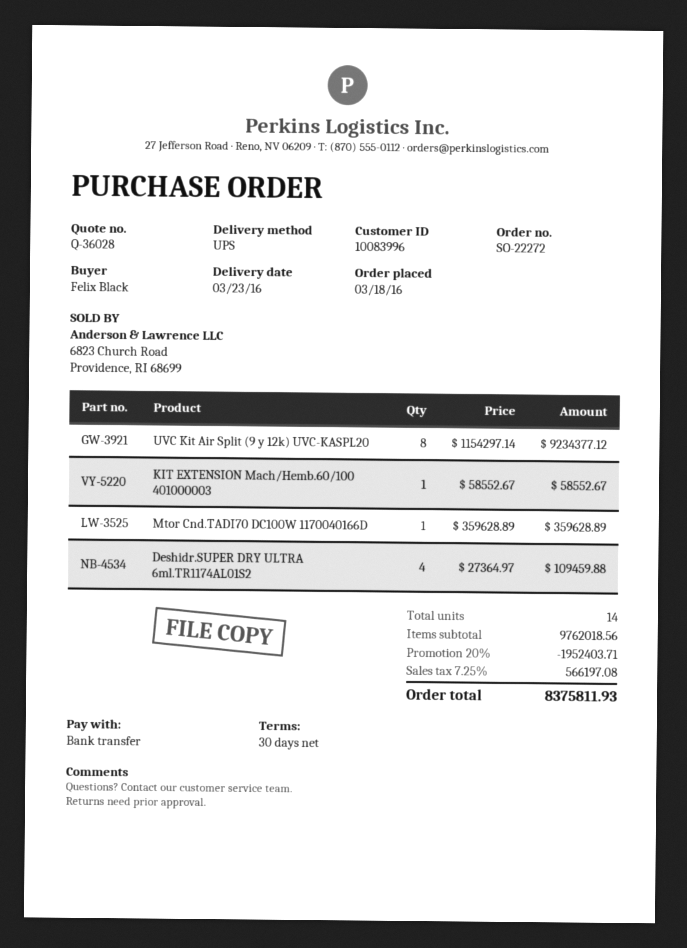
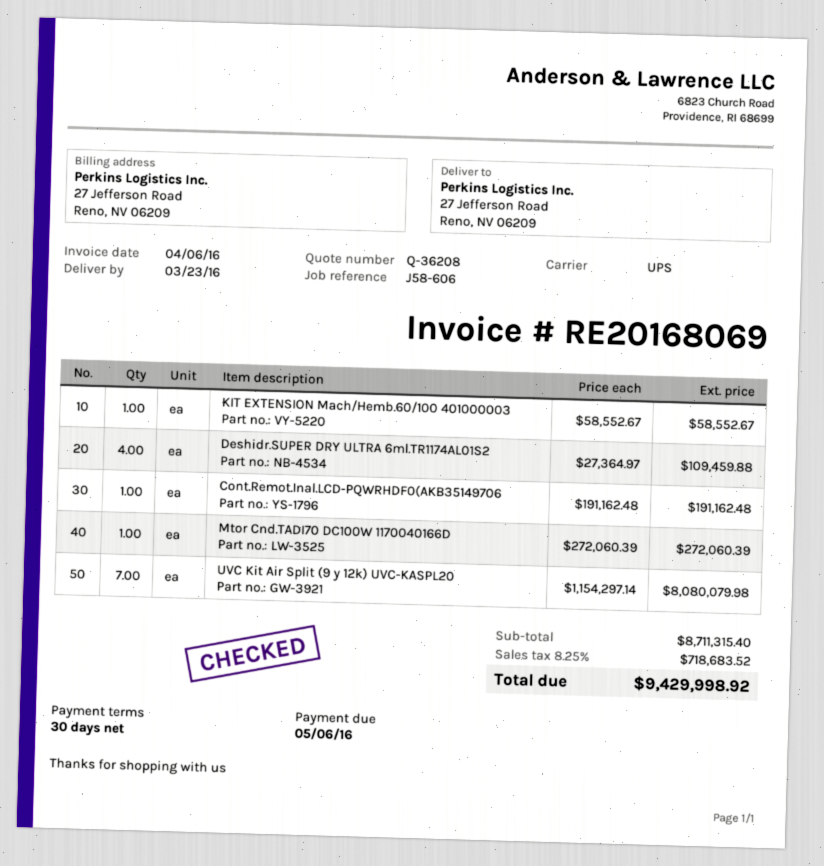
quote number: Q-36028 -> Q-36208
UVC Kit Air Split (9 y 12k) UVC-KASPL20: 8 x 1154297.14 = 9234377.12 -> 7 x 1154297.14 = 8080079.98
Mtor Cnd.TADI70 DC100W 1170040166D: 1 x 359628.89 = 359628.89 -> 1 x 272060.39 = 272060.39
Cont.Remot.Inal.LCD-PQWRHDF0(AKB35149706: none -> 1 x 191162.48 = 191162.48
subtotal: 9762018.56 -> 8711315.40
discount: 20% = 1952403.71 -> none
tax: 7.25% = 566197.08 -> 8.25% = 718683.52
total: 8375811.93 -> 9429998.92

